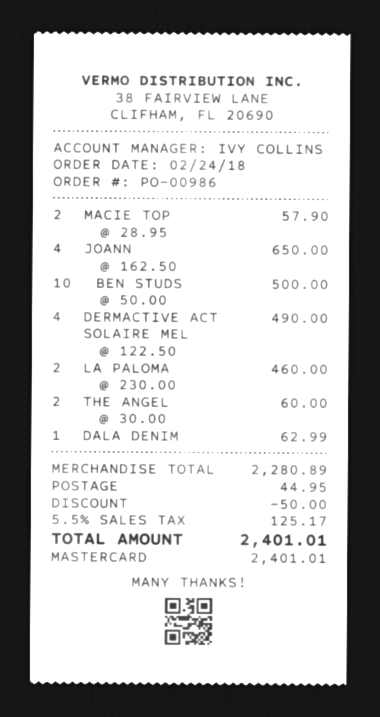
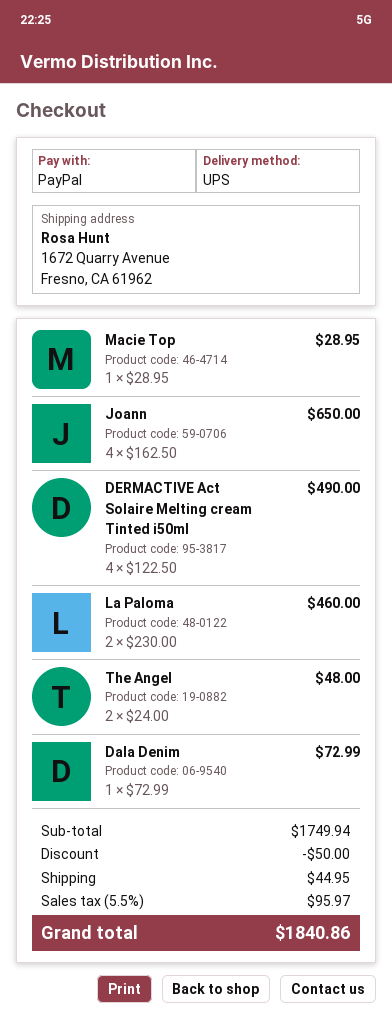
payment method: Mastercard -> PayPal
MACIE TOP: 2 x 28.95 = 57.90 -> 1 x 28.95 = 28.95
BEN STUDS: 10 x 50.00 = 500.00 -> none
THE ANGEL: 2 x 30.00 = 60.00 -> 2 x 24.00 = 48.00
DALA DENIM: 1 x 62.99 = 62.99 -> 1 x 72.99 = 72.99
subtotal: 2280.89 -> 1749.94
tax: 5.5% = 125.17 -> 5.5% = 95.97
total: 2401.01 -> 1840.86

